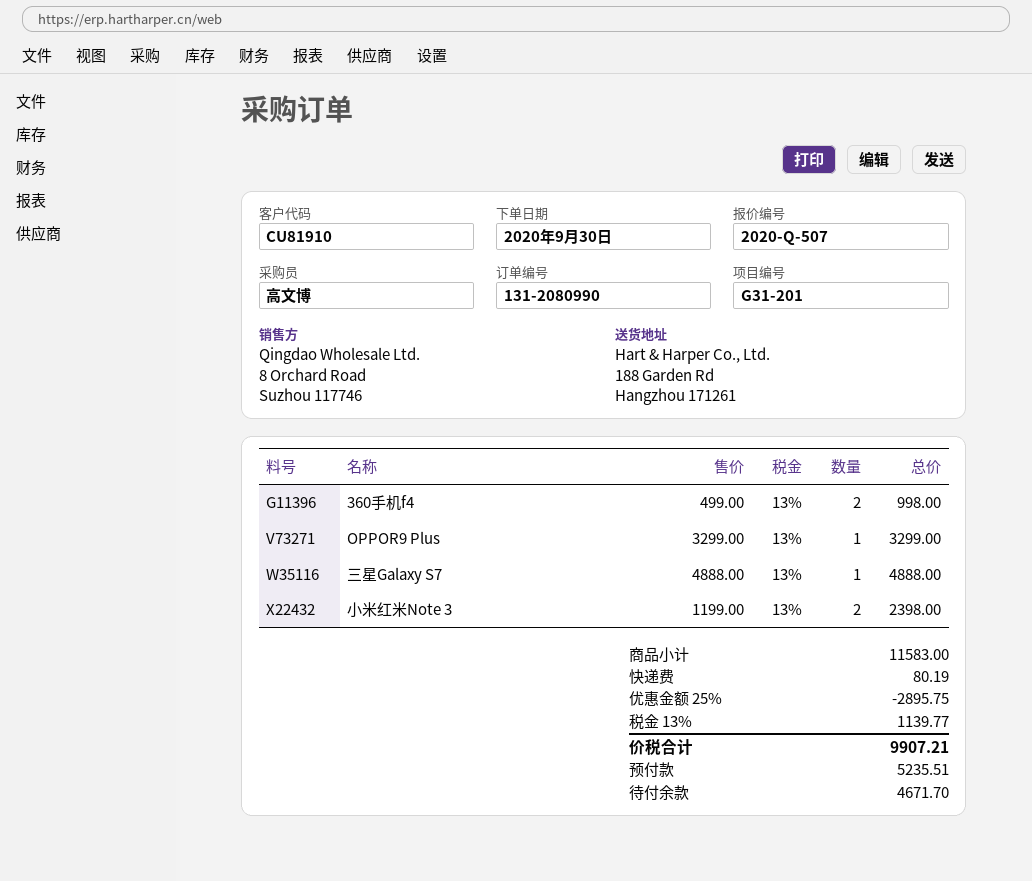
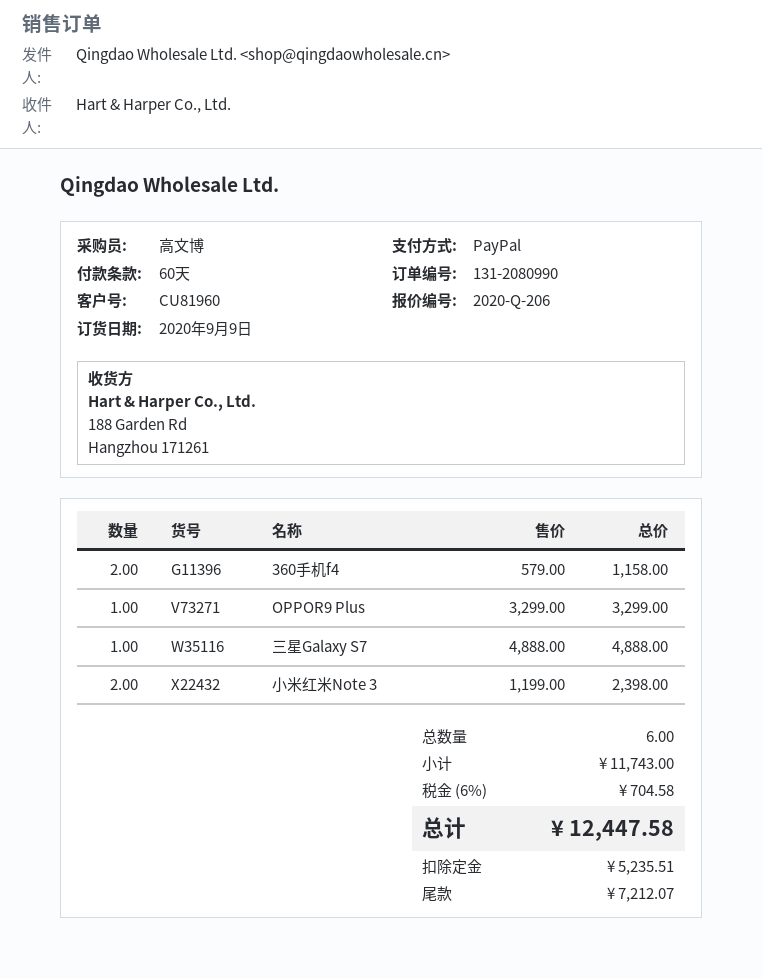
quote number: 2020-Q-507 -> 2020-Q-206
order date: 2020-09-30 -> 2020-09-09
customer number: CU81910 -> CU81960
360手机f4: 2 x 499.00 = 998.00 -> 2 x 579.00 = 1158.00
subtotal: 11583.00 -> 11743.00
discount: 25% = 2895.75 -> none
shipping: 80.19 -> none
tax: 13% = 1139.77 -> 6% = 704.58
total: 9907.21 -> 12447.58
balance: 4671.70 -> 7212.07

